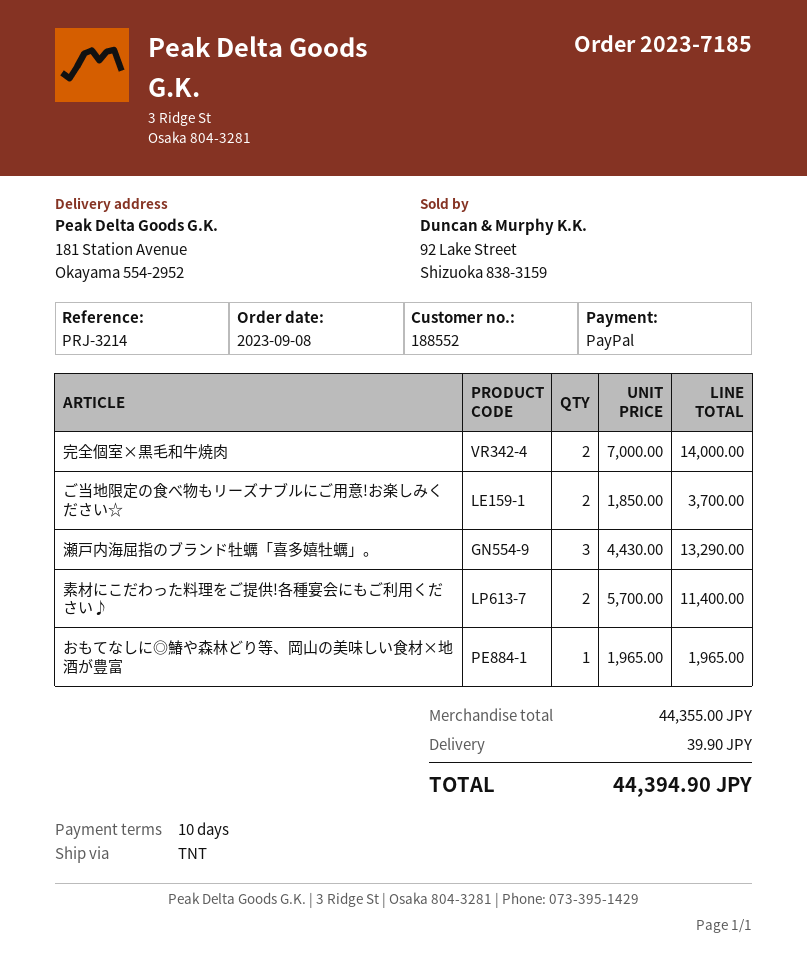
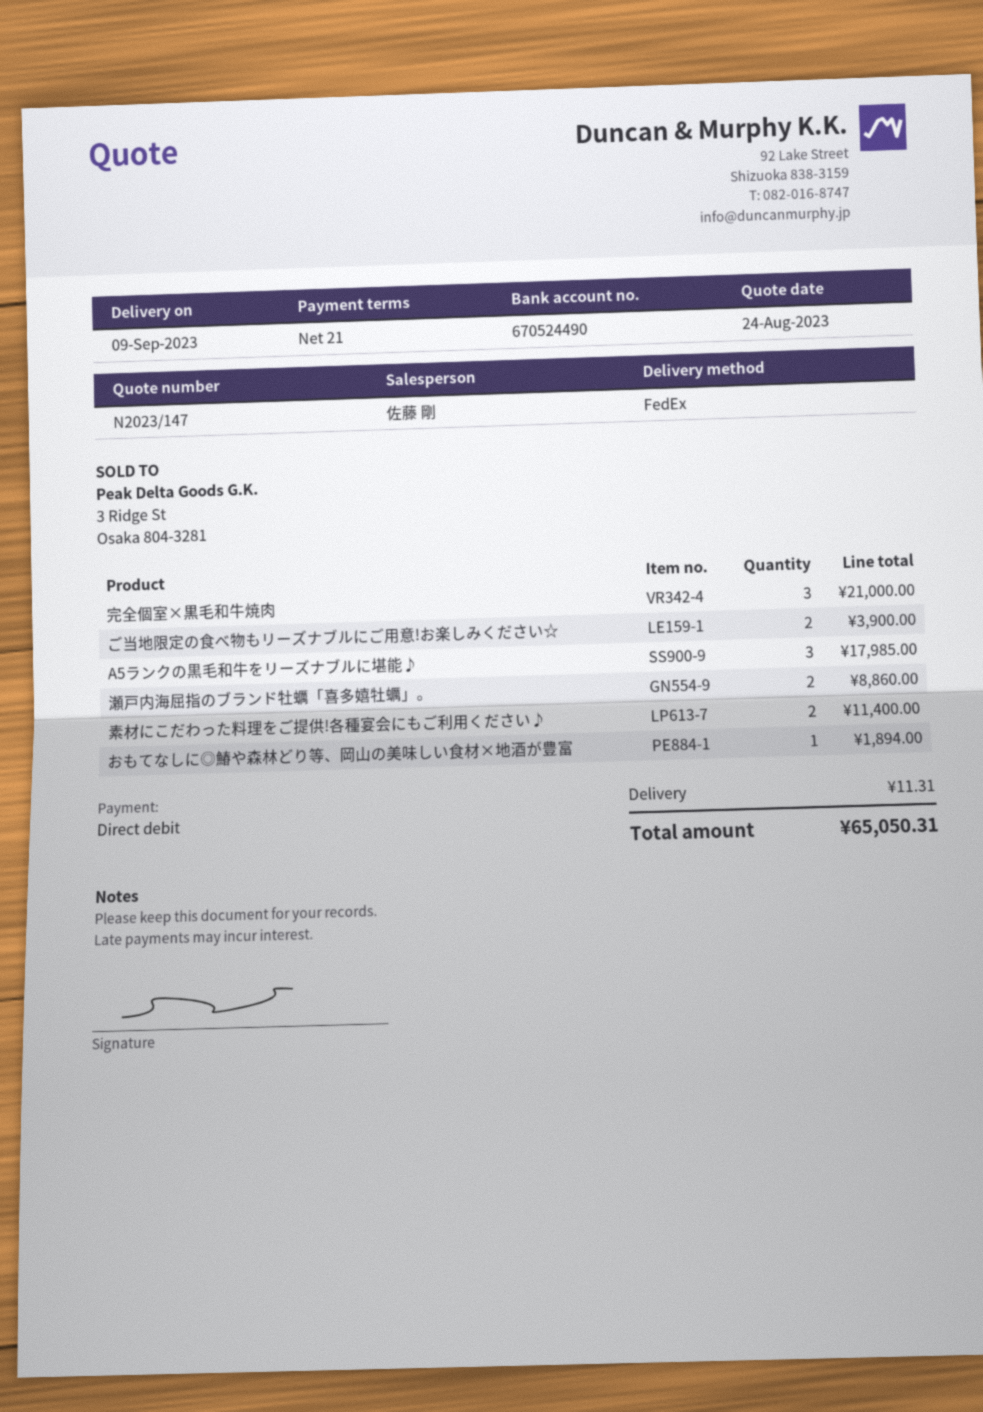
payment terms: 10 days -> 21 days
payment method: PayPal -> direct debit
shipping method: TNT -> FedEx
完全個室×黒毛和牛焼肉: 2 for 14000.00 -> 3 for 21000.00
ご当地限定の食べ物もリーズナブルにご用意!お楽しみください☆: 2 for 3700.00 -> 2 for 3900.00
瀬戸内海屈指のブランド牡蠣「喜多嬉牡蠣」。: 3 for 13290.00 -> 2 for 8860.00
おもてなしに◎鰆や森林どり等、岡山の美味しい食材×地酒が豊富: 1 for 1965.00 -> 1 for 1894.00
A5ランクの黒毛和牛をリーズナブルに堪能♪: none -> 3 for 17985.00
shipping: 39.90 -> 11.31
total: 44394.90 -> 65050.31

